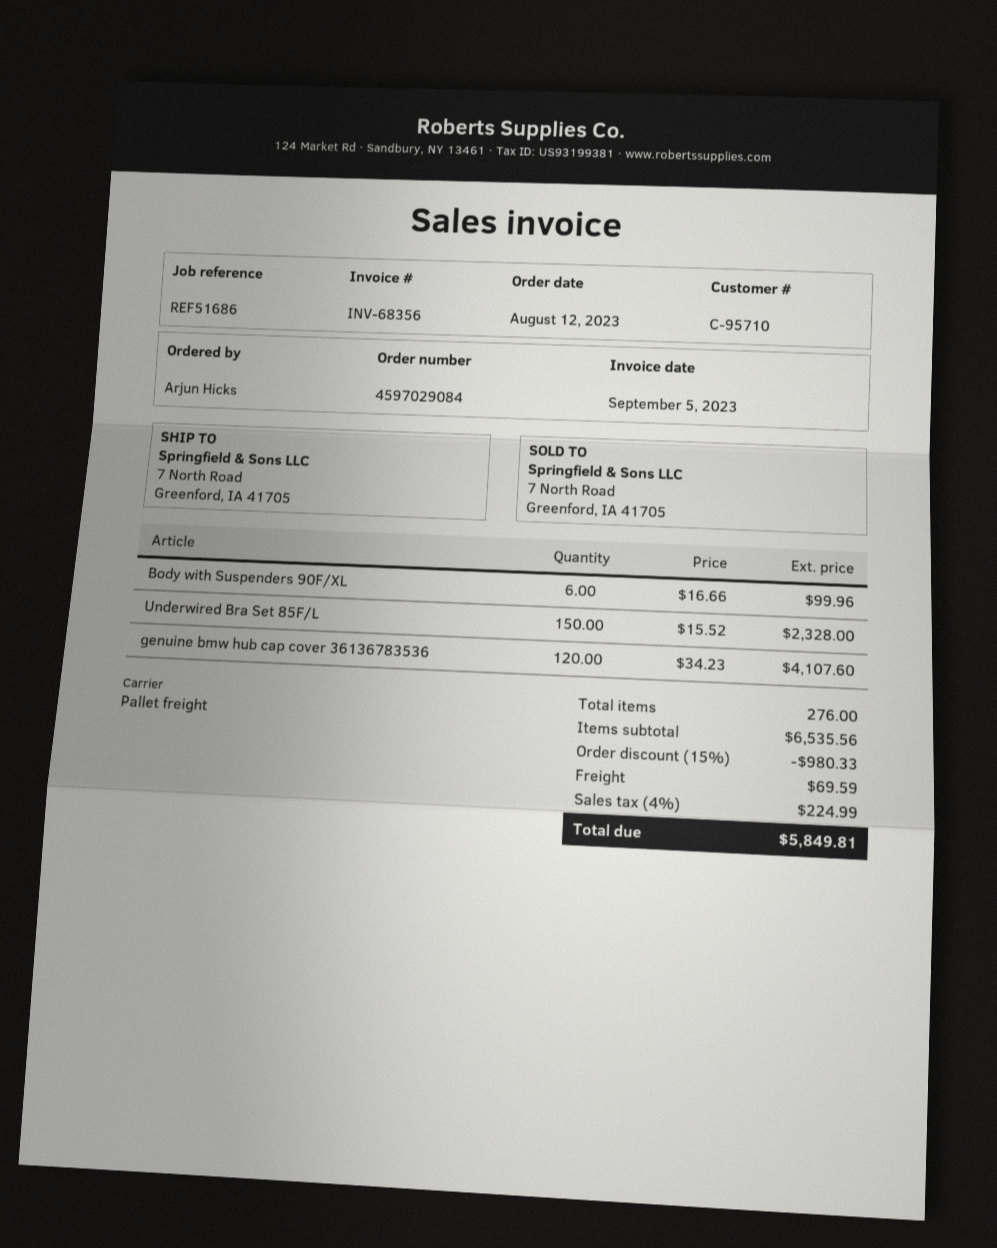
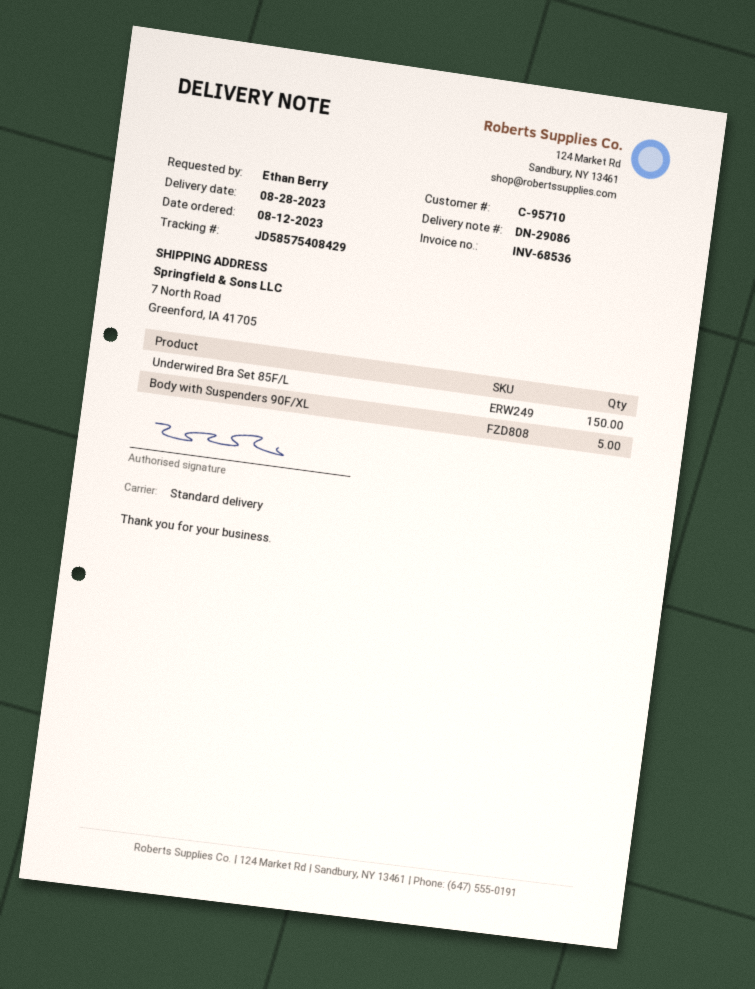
invoice number: INV-68356 -> INV-68536
ordered by: Arjun Hicks -> Ethan Berry
shipping method: pallet freight -> standard
Body with Suspenders 90F/XL: 6 -> 5
genuine bmw hub cap cover 36136783536: 120 -> none

